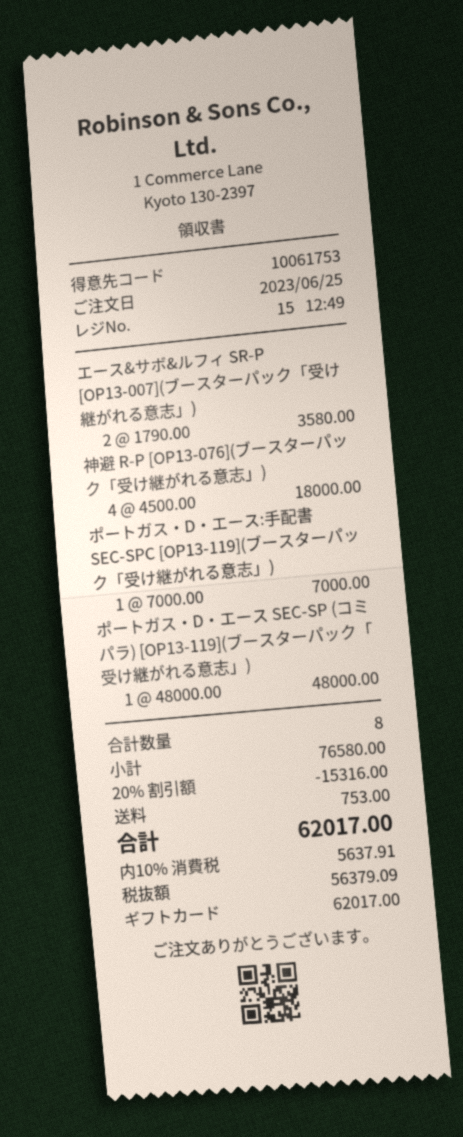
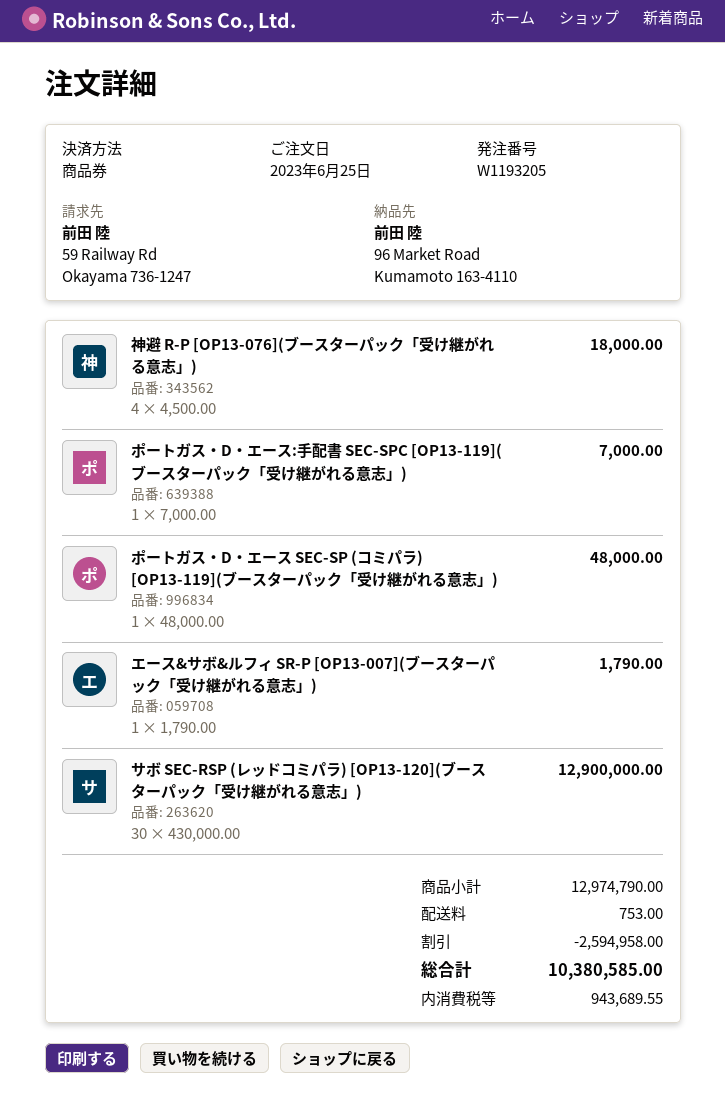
エース&サボ&ルフィ SR-P [OP13-007](ブースターパック「受け継がれる意志」): 2 x 1790.00 = 3580.00 -> 1 x 1790.00 = 1790.00
サボ SEC-RSP (レッドコミパラ) [OP13-120](ブースターパック「受け継がれる意志」): none -> 30 x 430000.00 = 12900000.00
subtotal: 76580.00 -> 12974790.00
discount: 15316.00 -> 2594958.00
tax: 5637.91 -> 943689.55
total: 62017.00 -> 10380585.00

